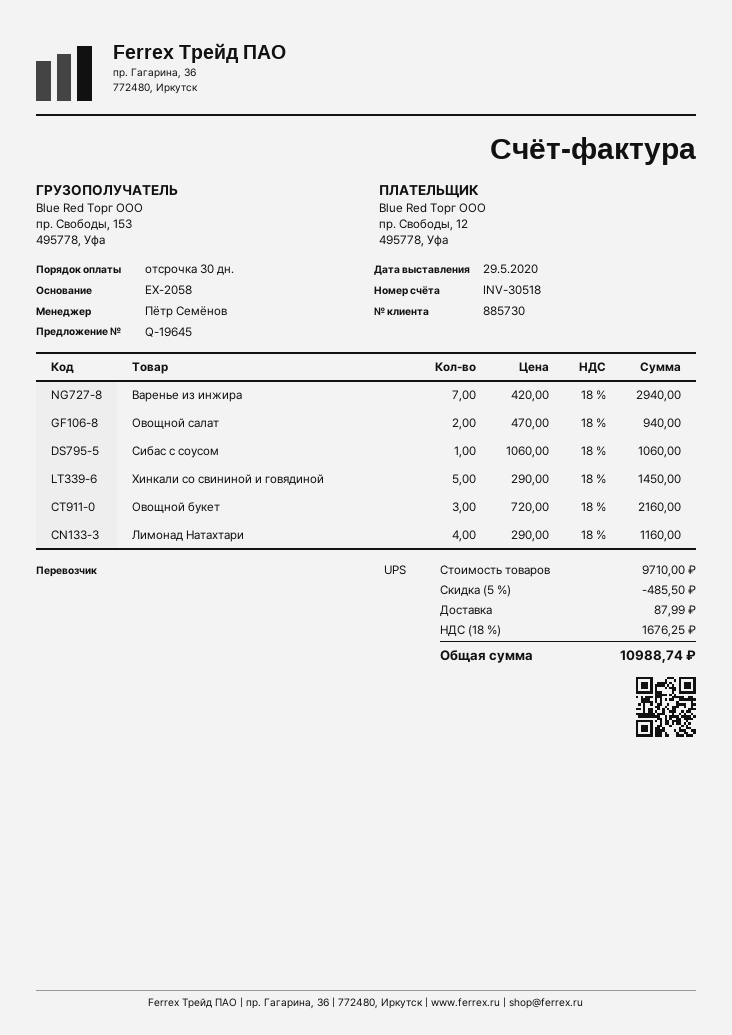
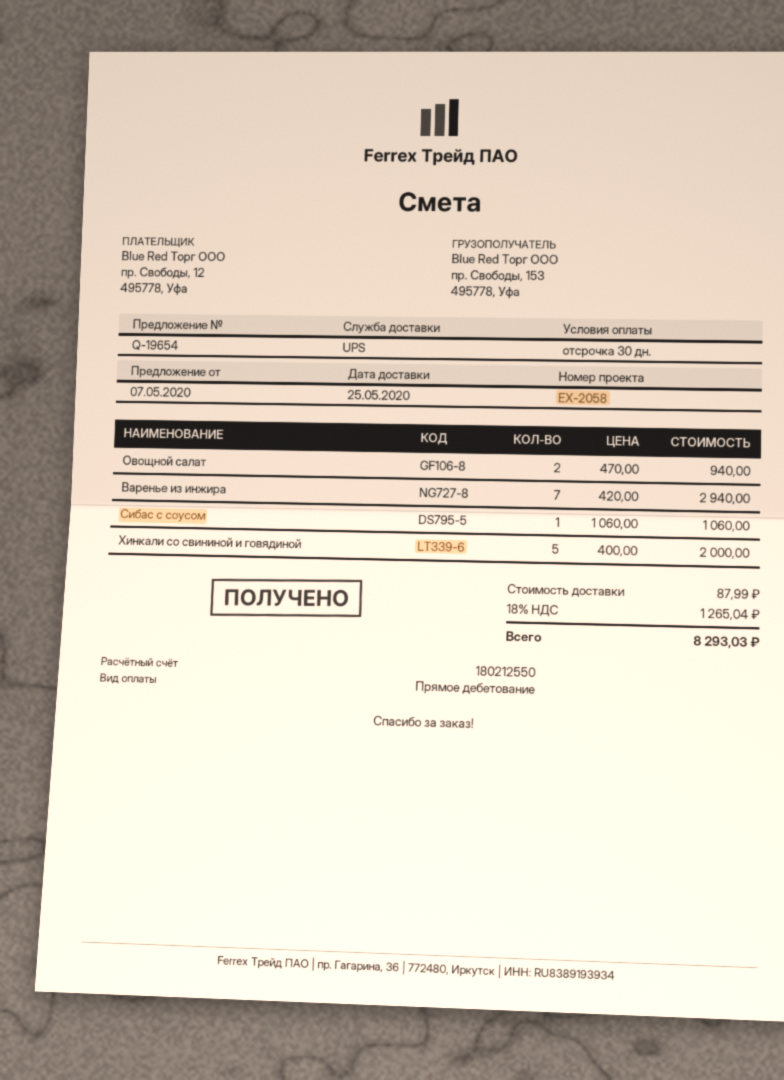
quote number: Q-19645 -> Q-19654
Хинкали со свининой и говядиной: 5 x 290.00 = 1450.00 -> 5 x 400.00 = 2000.00
Овощной букет: 3 x 720.00 = 2160.00 -> none
Лимонад Натахтари: 4 x 290.00 = 1160.00 -> none
discount: 5% = 485.50 -> none
tax: 18% = 1676.25 -> 18% = 1265.04
total: 10988.74 -> 8293.03

